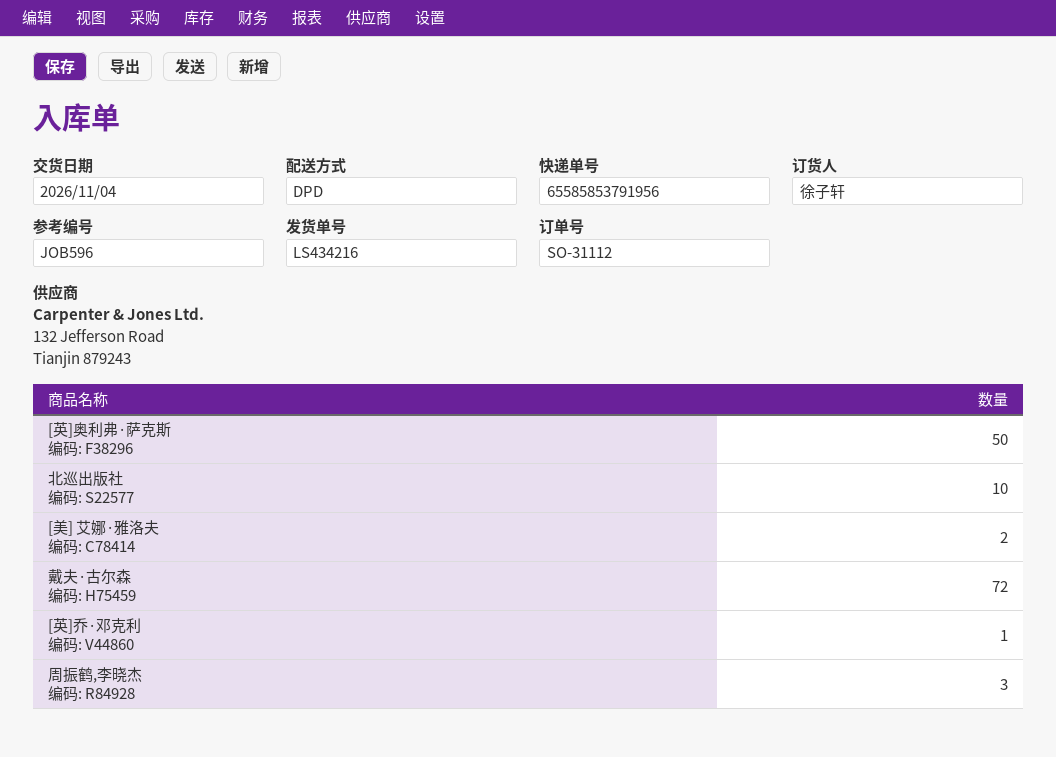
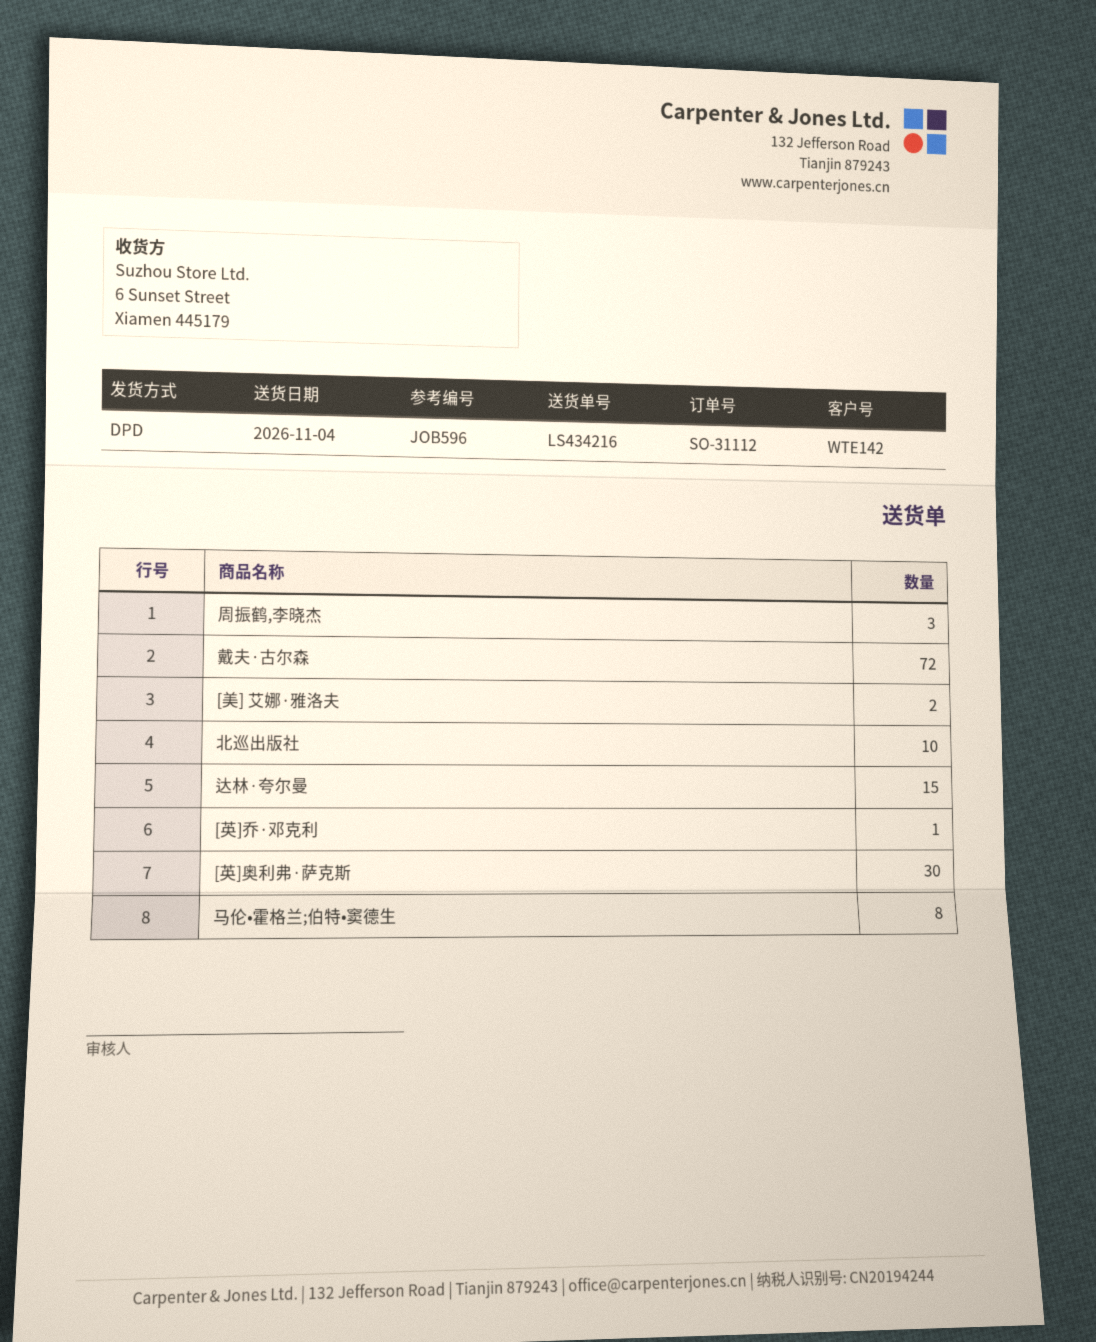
[英]奥利弗·萨克斯: 50 -> 30
达林·夸尔曼: none -> 15
马伦•霍格兰;伯特•窦德生: none -> 8

